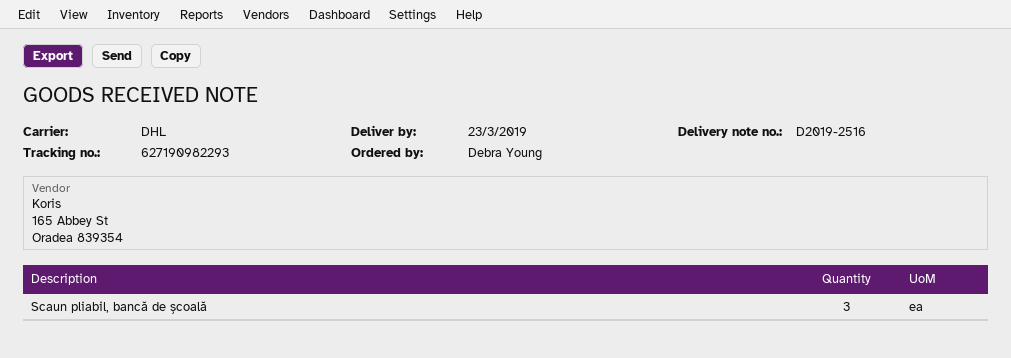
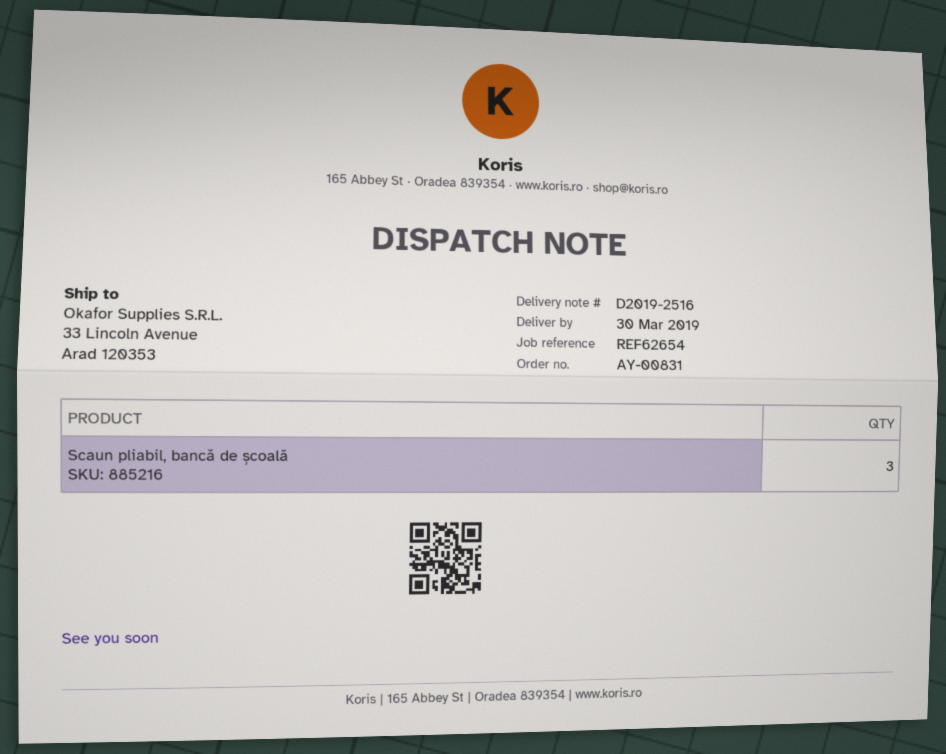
delivery date: 2019-03-23 -> 2019-03-30

